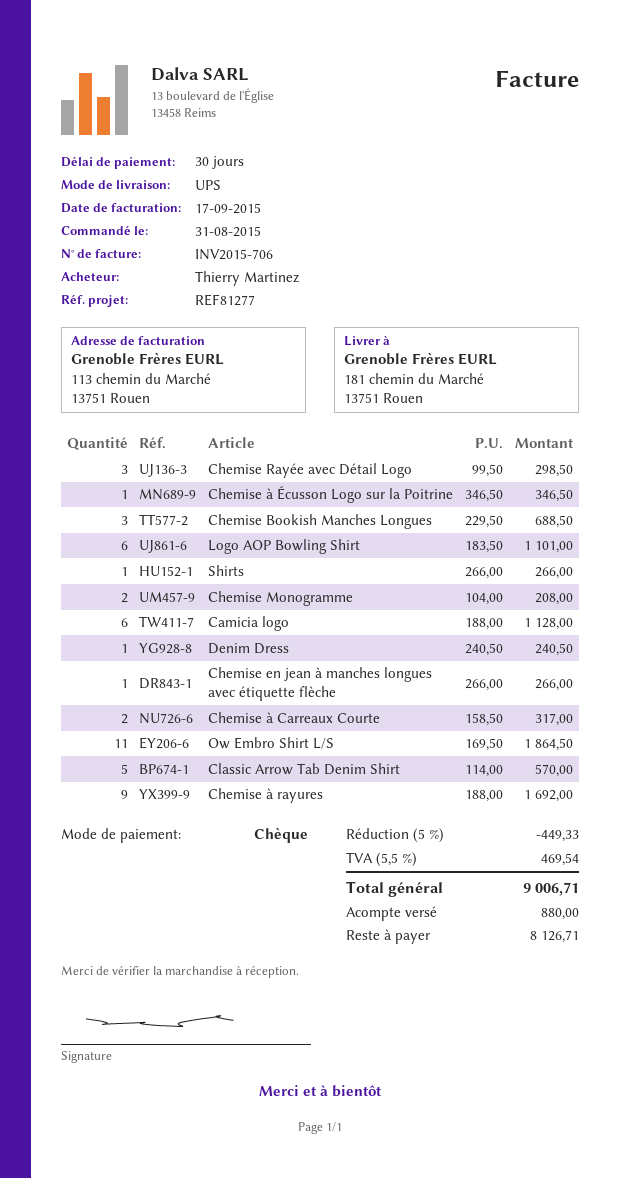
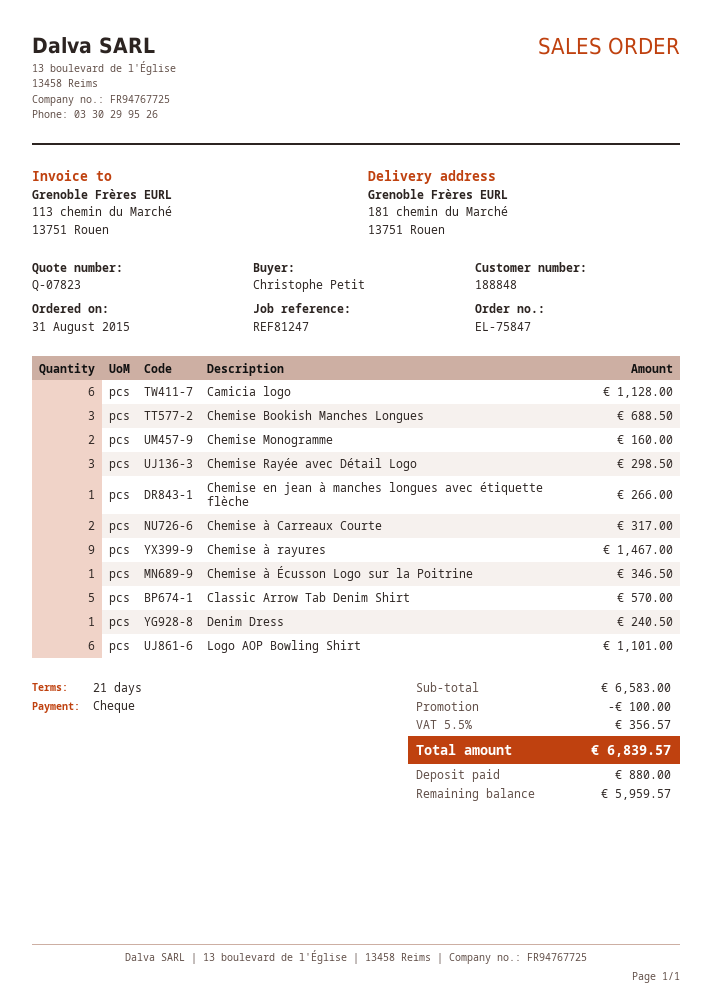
payment terms: 30 days -> 21 days
reference: REF81277 -> REF81247
ordered by: Thierry Martinez -> Christophe Petit
Shirts: 1 for 266.00 -> none
Chemise Monogramme: 2 for 208.00 -> 2 for 160.00
Ow Embro Shirt L/S: 11 for 1864.50 -> none
Chemise à rayures: 9 for 1692.00 -> 9 for 1467.00
discount: 449.33 -> 100.00
tax: 5.5% = 469.54 -> 5.5% = 356.57
total: 9006.71 -> 6839.57
balance: 8126.71 -> 5959.57

